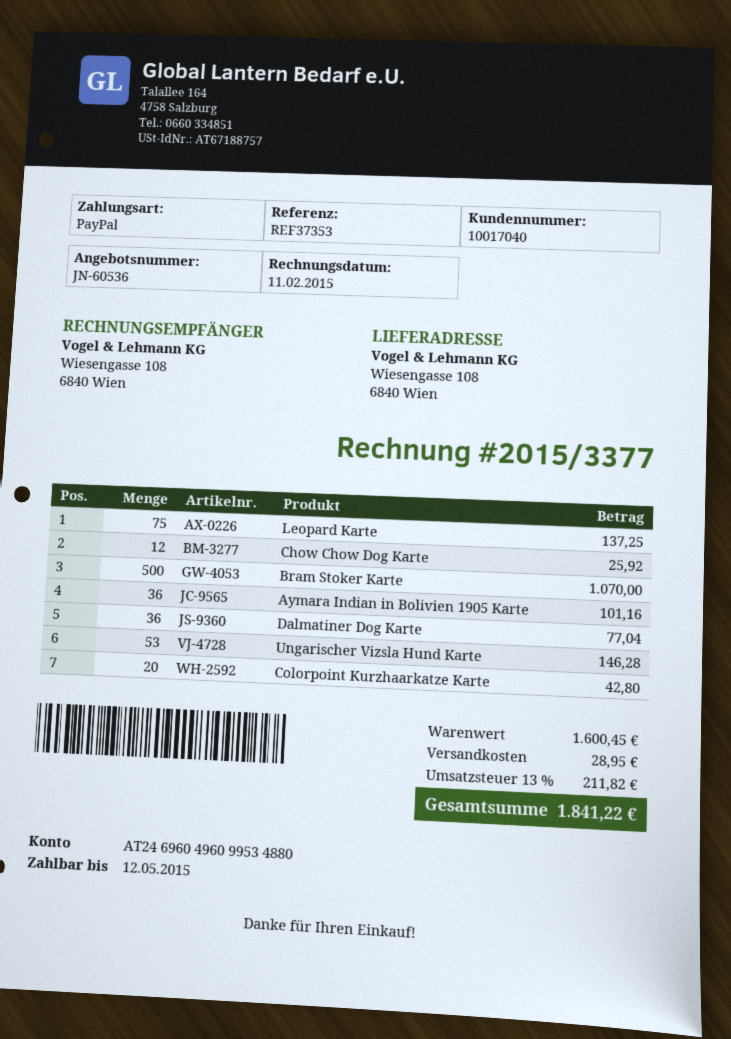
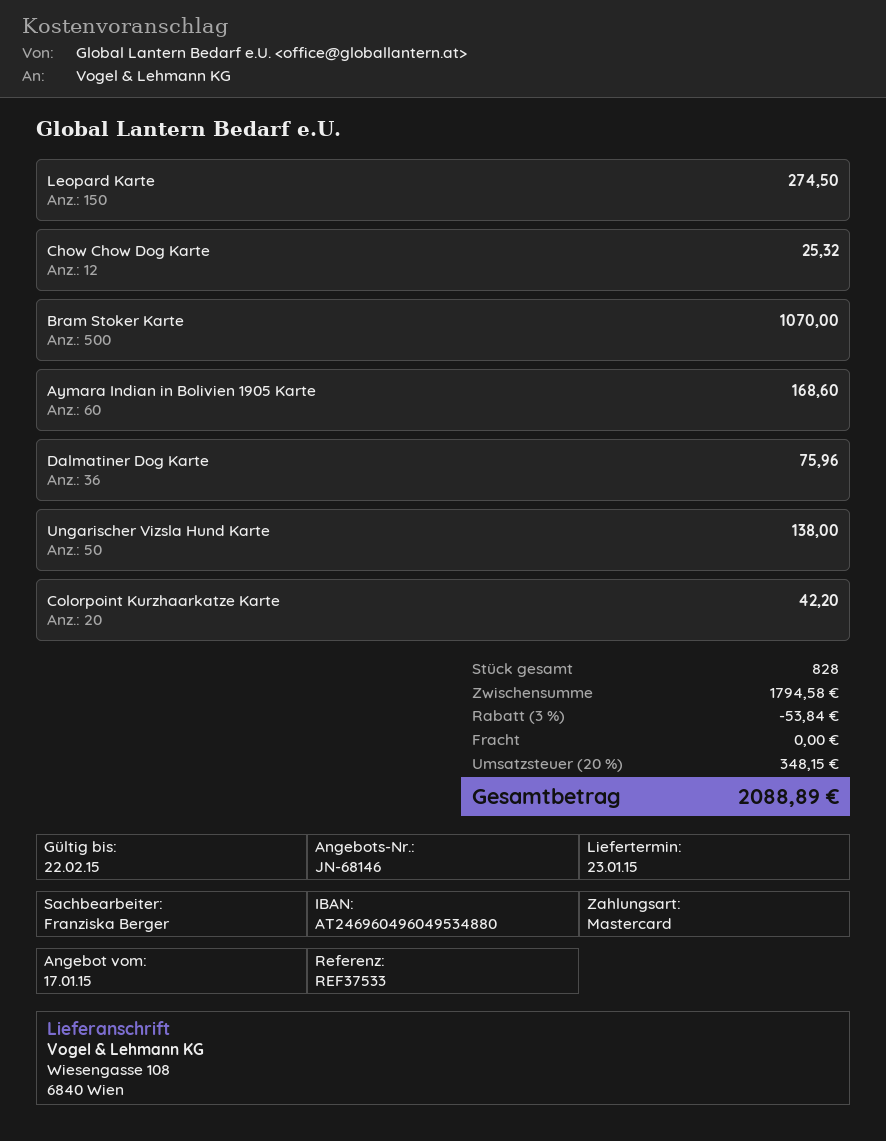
quote number: JN-60536 -> JN-68146
reference: REF37353 -> REF37533
payment method: PayPal -> Mastercard
bank account: AT246960496099534880 -> AT246960496049534880
Leopard Karte: 75 for 137.25 -> 150 for 274.50
Chow Chow Dog Karte: 12 for 25.92 -> 12 for 25.32
Aymara Indian in Bolivien 1905 Karte: 36 for 101.16 -> 60 for 168.60
Dalmatiner Dog Karte: 36 for 77.04 -> 36 for 75.96
Ungarischer Vizsla Hund Karte: 53 for 146.28 -> 50 for 138.00
Colorpoint Kurzhaarkatze Karte: 20 for 42.80 -> 20 for 42.20
subtotal: 1600.45 -> 1794.58
discount: none -> 3% = 53.84
shipping: 28.95 -> 0.00
tax: 13% = 211.82 -> 20% = 348.15
total: 1841.22 -> 2088.89

